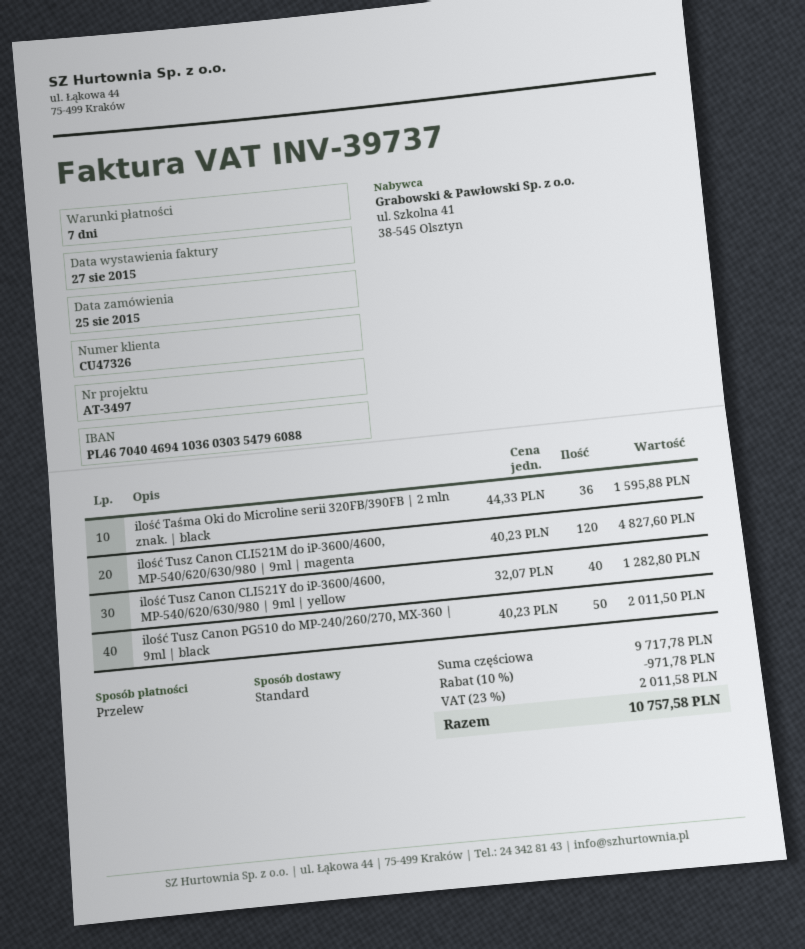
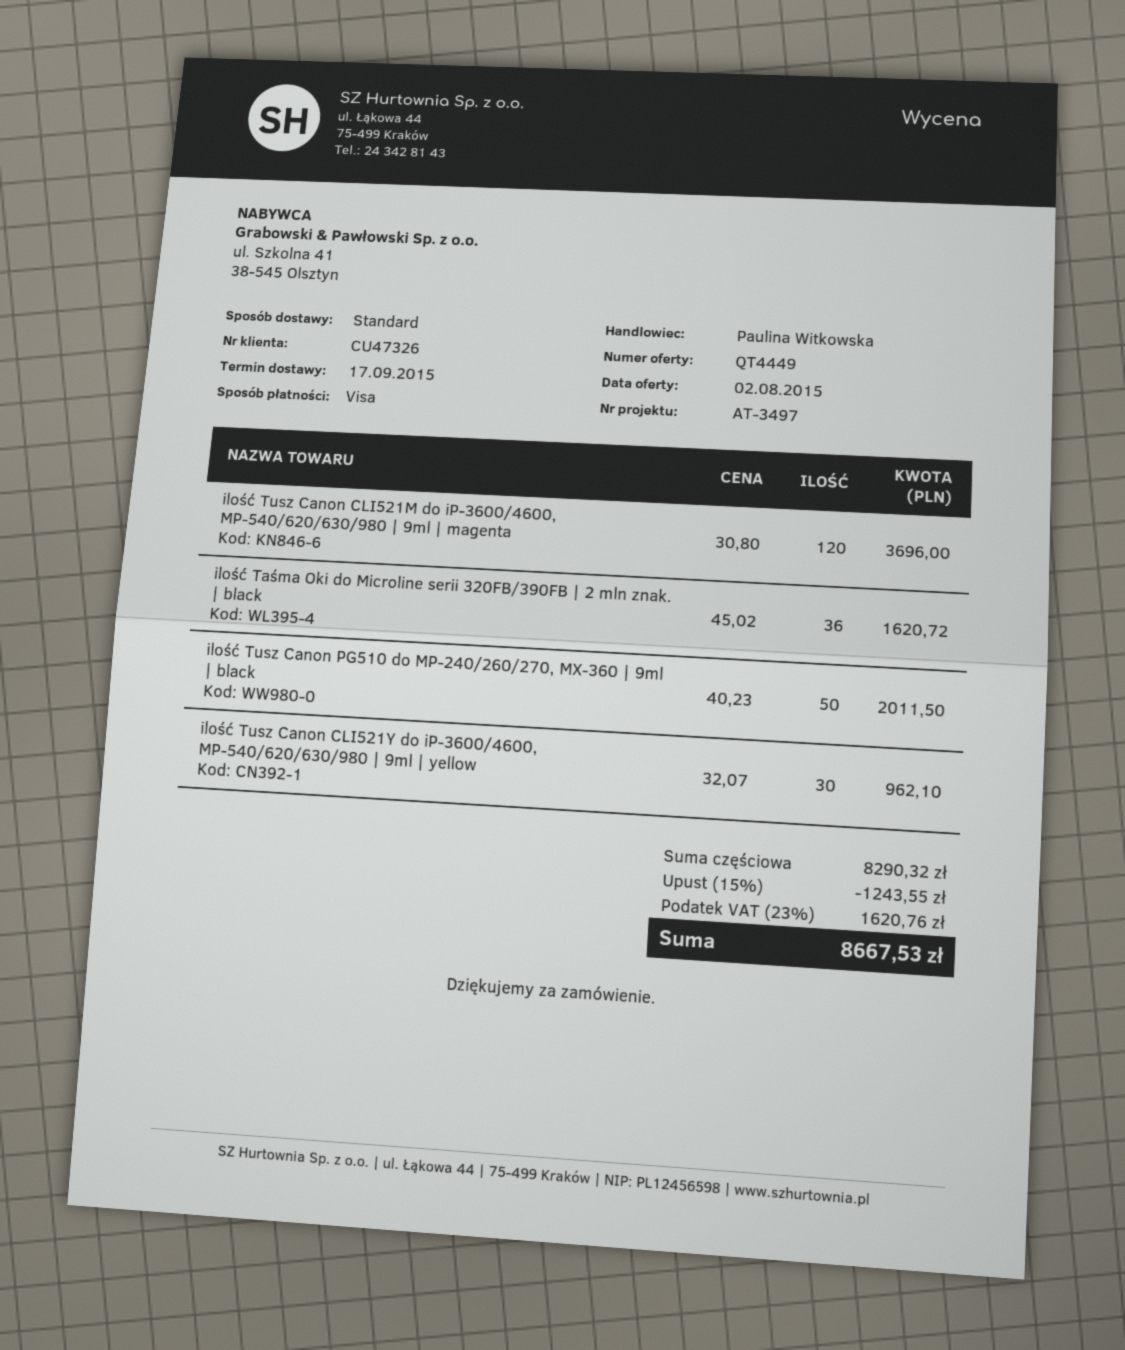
payment method: bank transfer -> Visa
ilość Taśma Oki do Microline serii 320FB/390FB | 2 mln znak. | black: 36 x 44.33 = 1595.88 -> 36 x 45.02 = 1620.72
ilość Tusz Canon CLI521M do iP-3600/4600, MP-540/620/630/980 | 9ml | magenta: 120 x 40.23 = 4827.60 -> 120 x 30.80 = 3696.00
ilość Tusz Canon CLI521Y do iP-3600/4600, MP-540/620/630/980 | 9ml | yellow: 40 x 32.07 = 1282.80 -> 30 x 32.07 = 962.10
subtotal: 9717.78 -> 8290.32
discount: 10% = 971.78 -> 15% = 1243.55
tax: 23% = 2011.58 -> 23% = 1620.76
total: 10757.58 -> 8667.53

